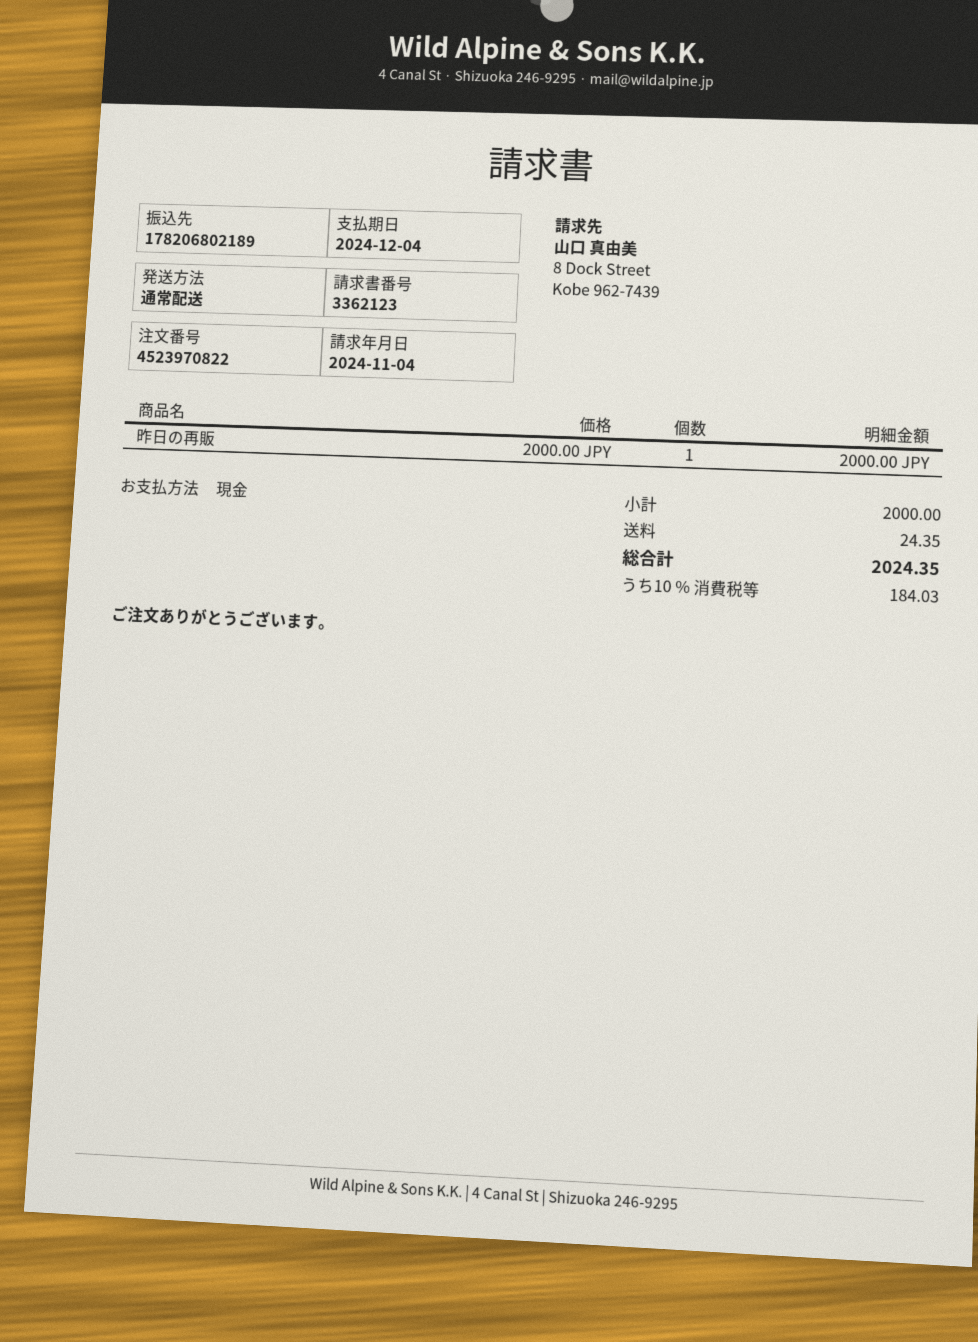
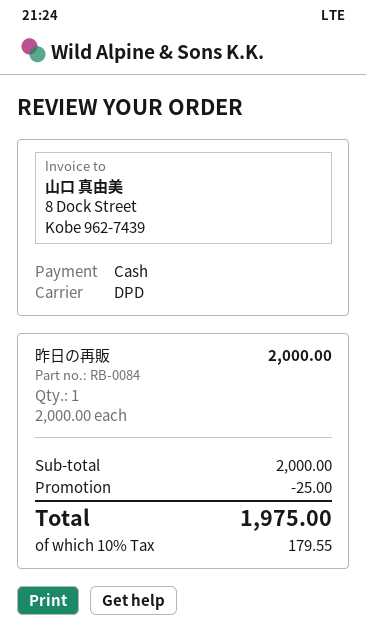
shipping method: standard -> DPD
discount: none -> 25.00
shipping: 24.35 -> none
tax: 10% = 184.03 -> 10% = 179.55
total: 2024.35 -> 1975.00

